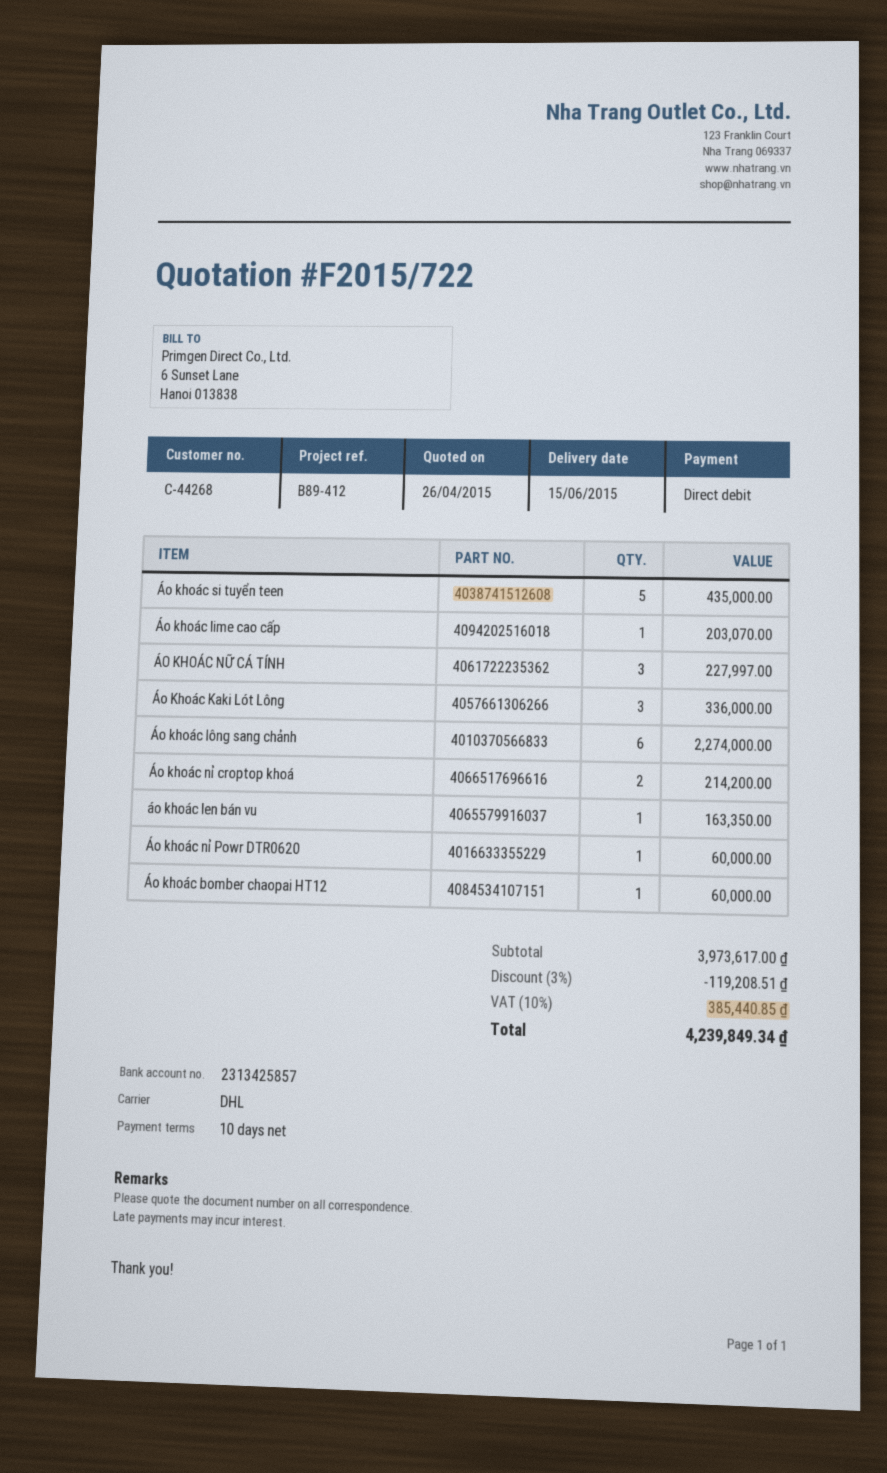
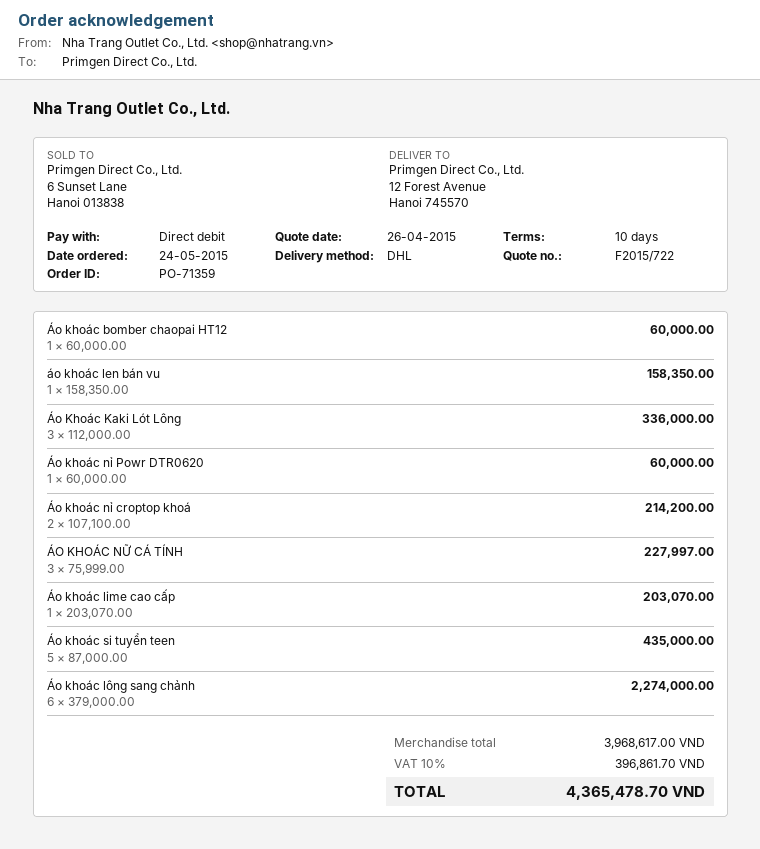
áo khoác len bán vu: 1 for 163350.00 -> 1 for 158350.00
subtotal: 3973617.00 -> 3968617.00
discount: 3% = 119208.51 -> none
tax: 10% = 385440.85 -> 10% = 396861.70
total: 4239849.34 -> 4365478.70

